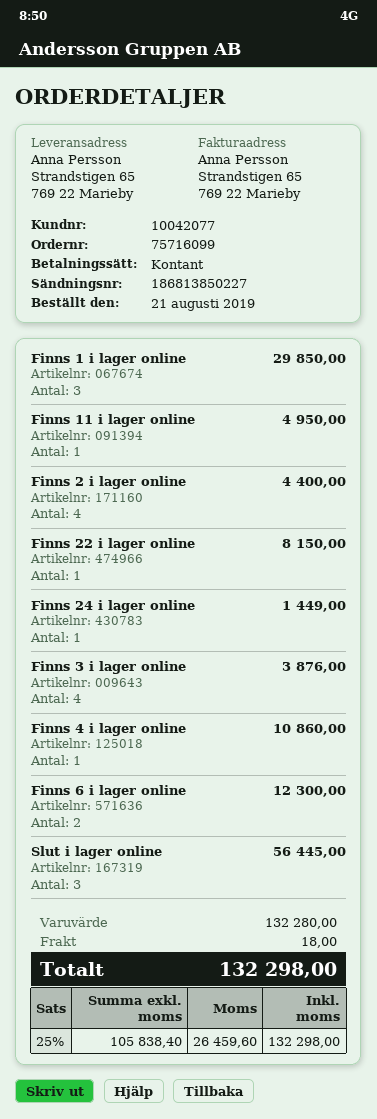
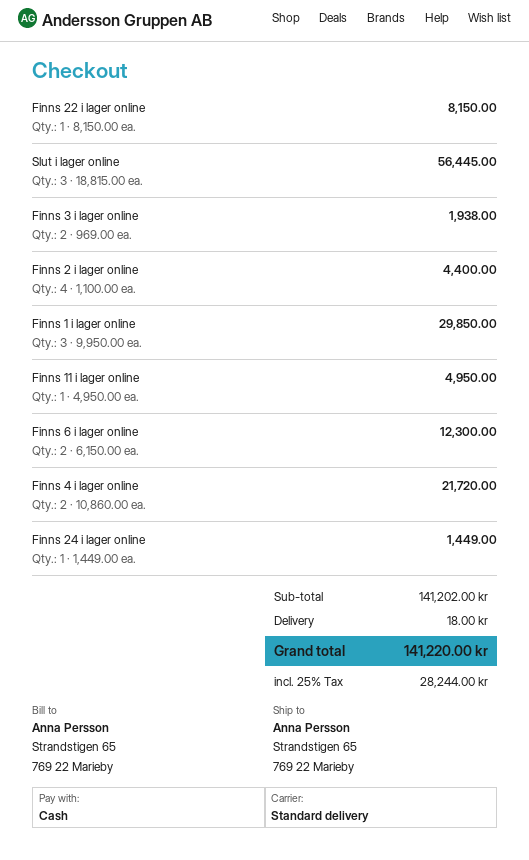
Finns 3 i lager online: 4 for 3876.00 -> 2 for 1938.00
Finns 4 i lager online: 1 for 10860.00 -> 2 for 21720.00
subtotal: 132280.00 -> 141202.00
tax: 25% = 26459.60 -> 25% = 28244.00
total: 132298.00 -> 141220.00

